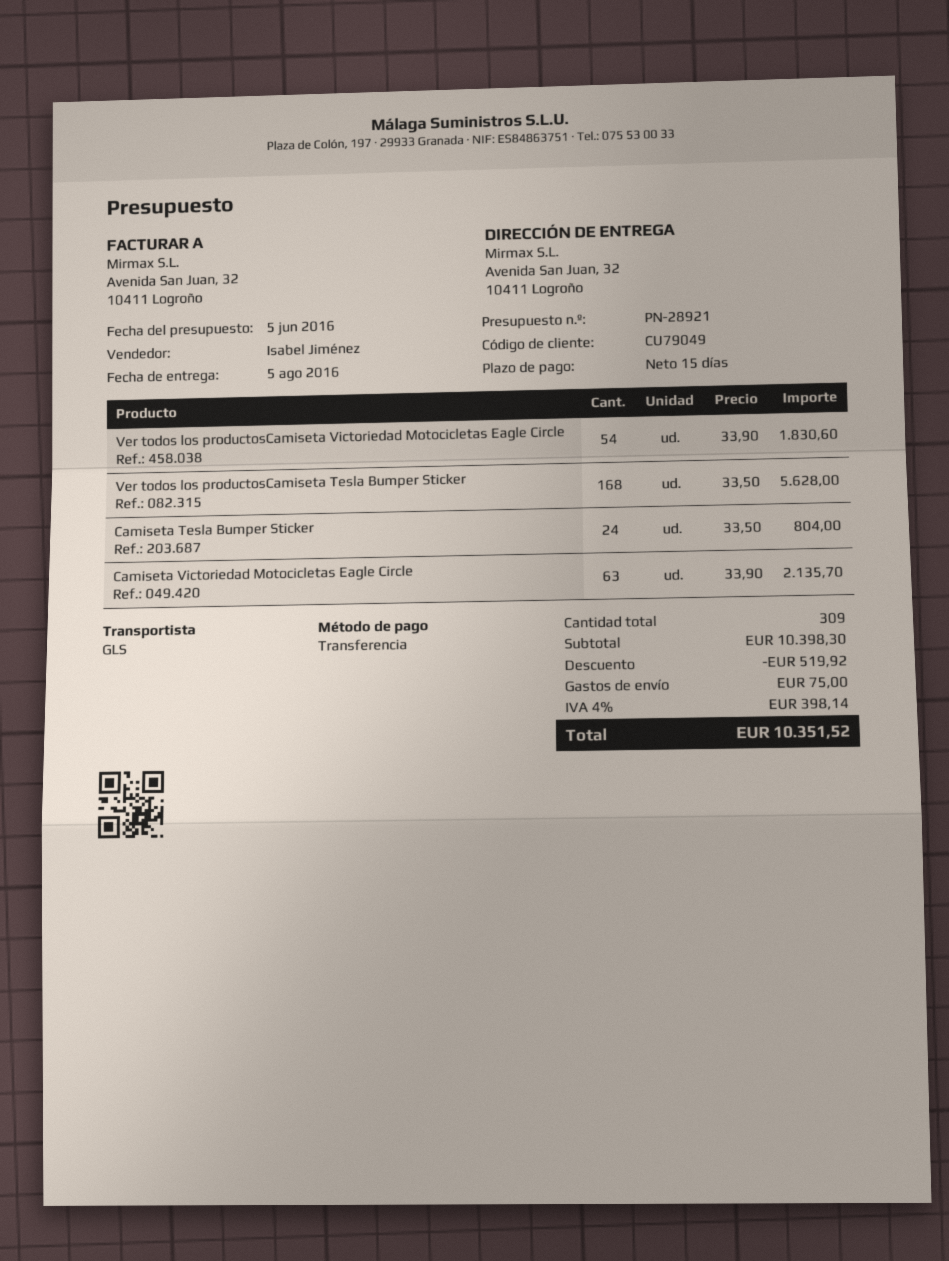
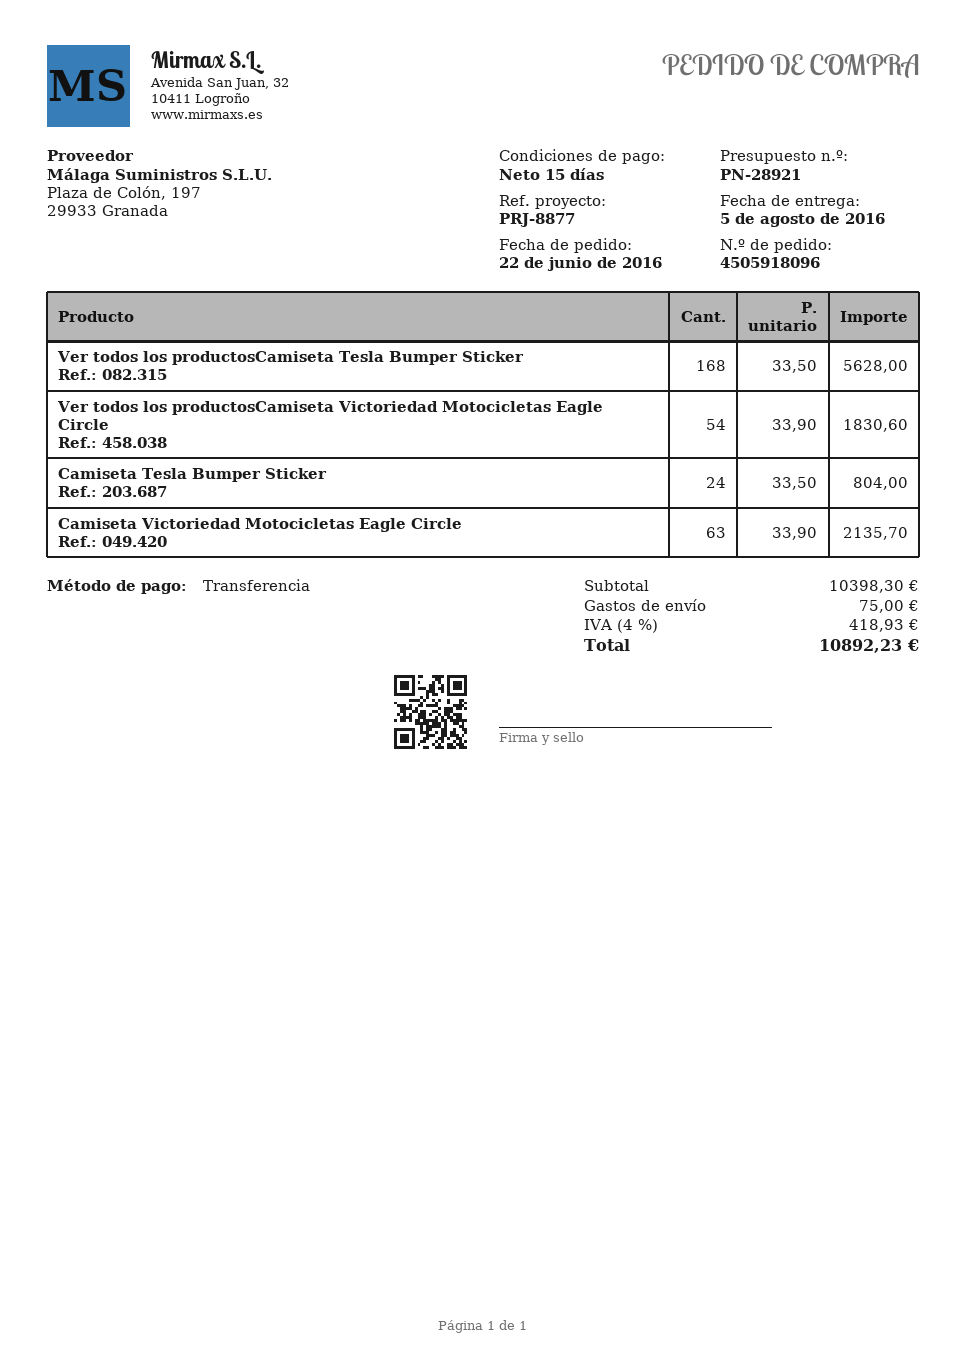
discount: 519.92 -> none
tax: 4% = 398.14 -> 4% = 418.93
total: 10351.52 -> 10892.23

